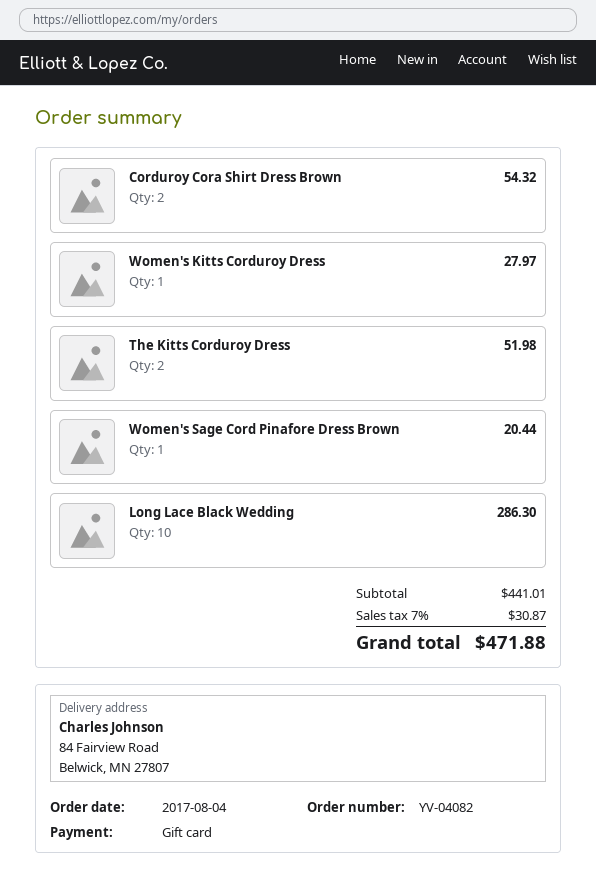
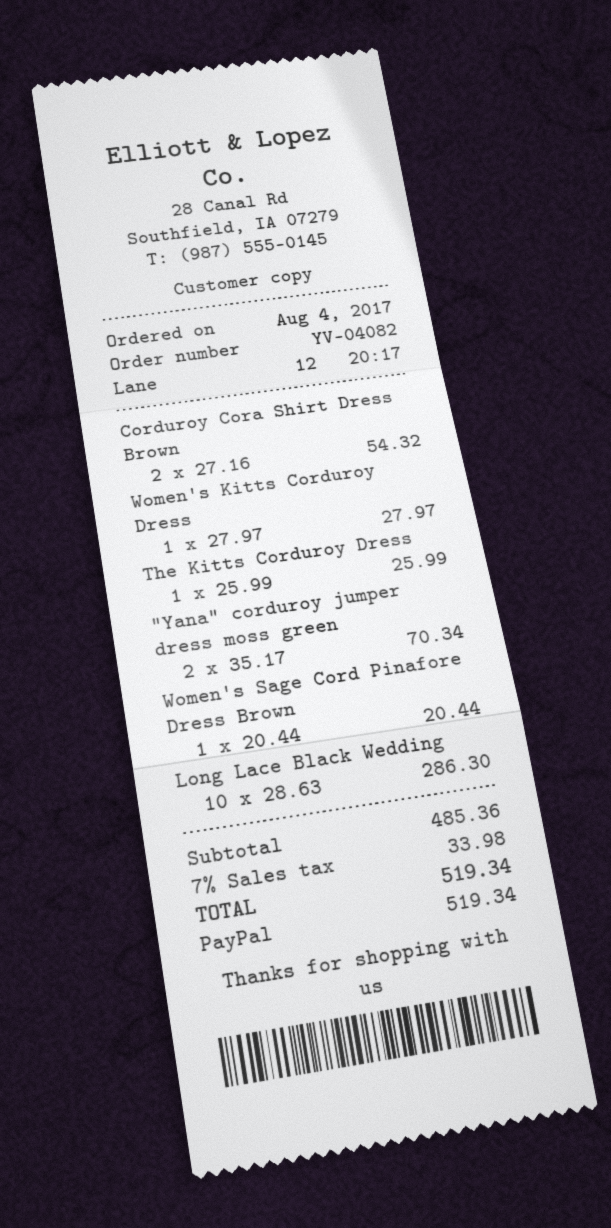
payment method: gift card -> PayPal
The Kitts Corduroy Dress: 2 for 51.98 -> 1 for 25.99
"Yana" corduroy jumper dress moss green: none -> 2 for 70.34
subtotal: 441.01 -> 485.36
tax: 7% = 30.87 -> 7% = 33.98
total: 471.88 -> 519.34

